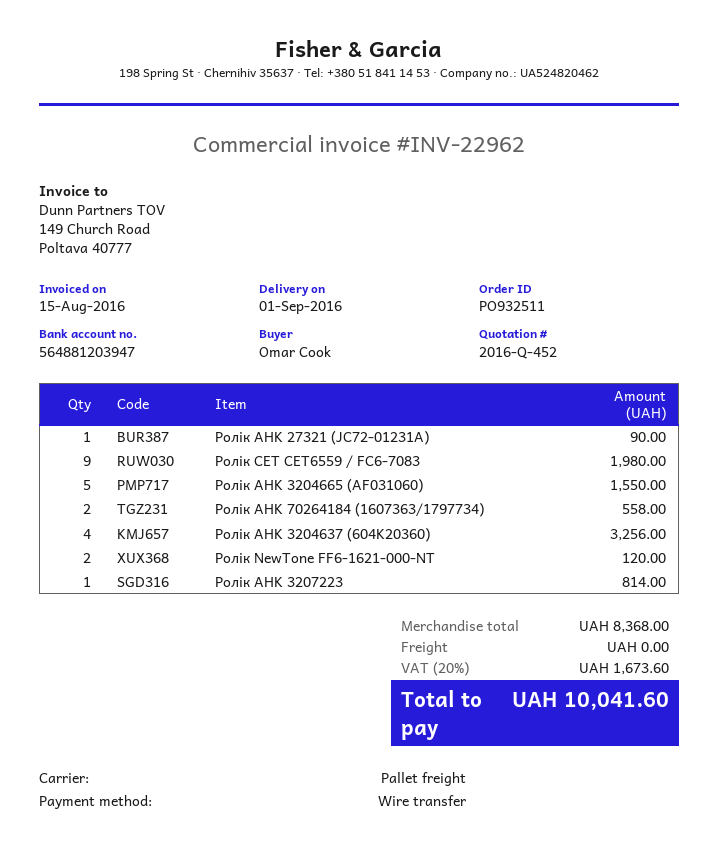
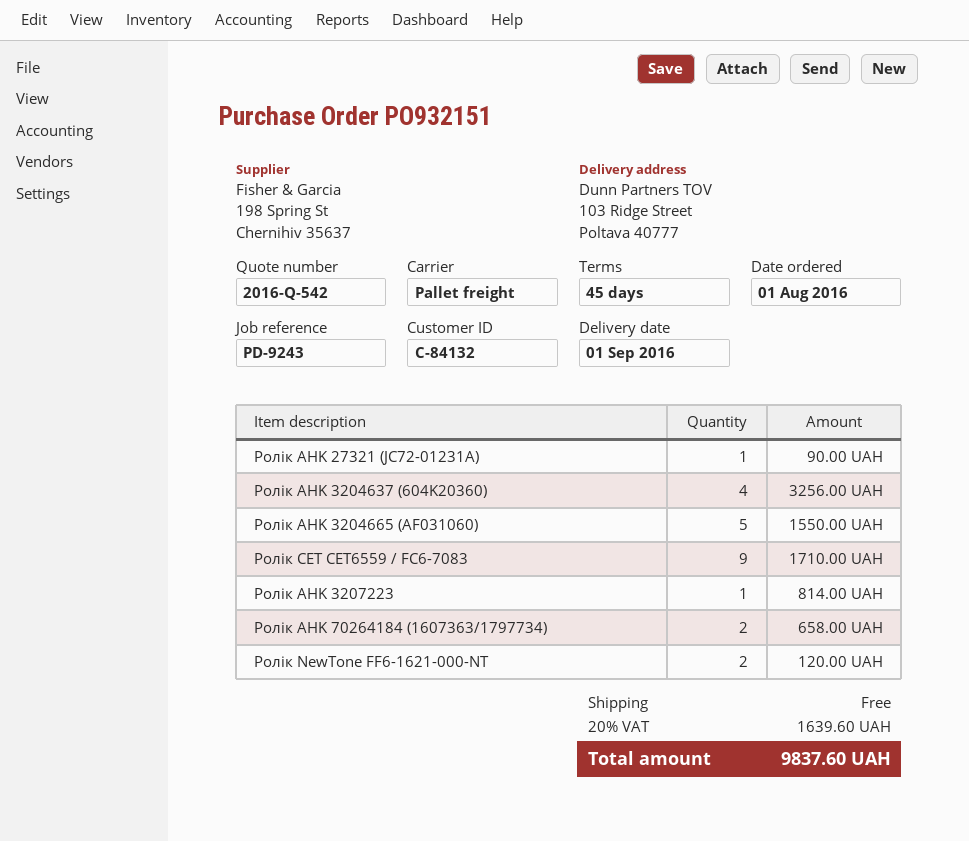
quote number: 2016-Q-452 -> 2016-Q-542
order number: PO932511 -> PO932151
Ролік CET CET6559 / FC6-7083: 9 for 1980.00 -> 9 for 1710.00
Ролік AHK 70264184 (1607363/1797734): 2 for 558.00 -> 2 for 658.00
tax: 20% = 1673.60 -> 20% = 1639.60
total: 10041.60 -> 9837.60

